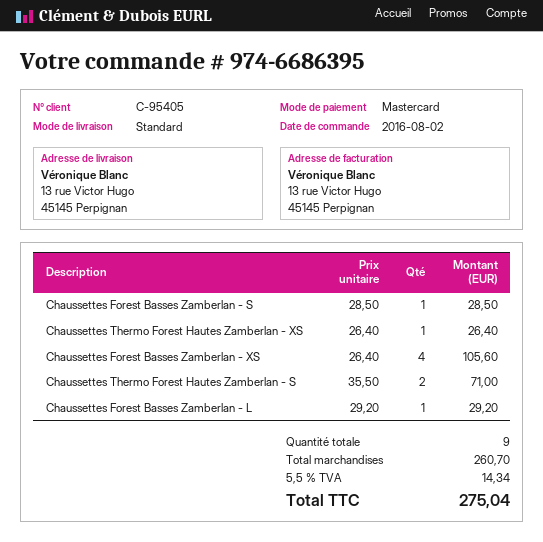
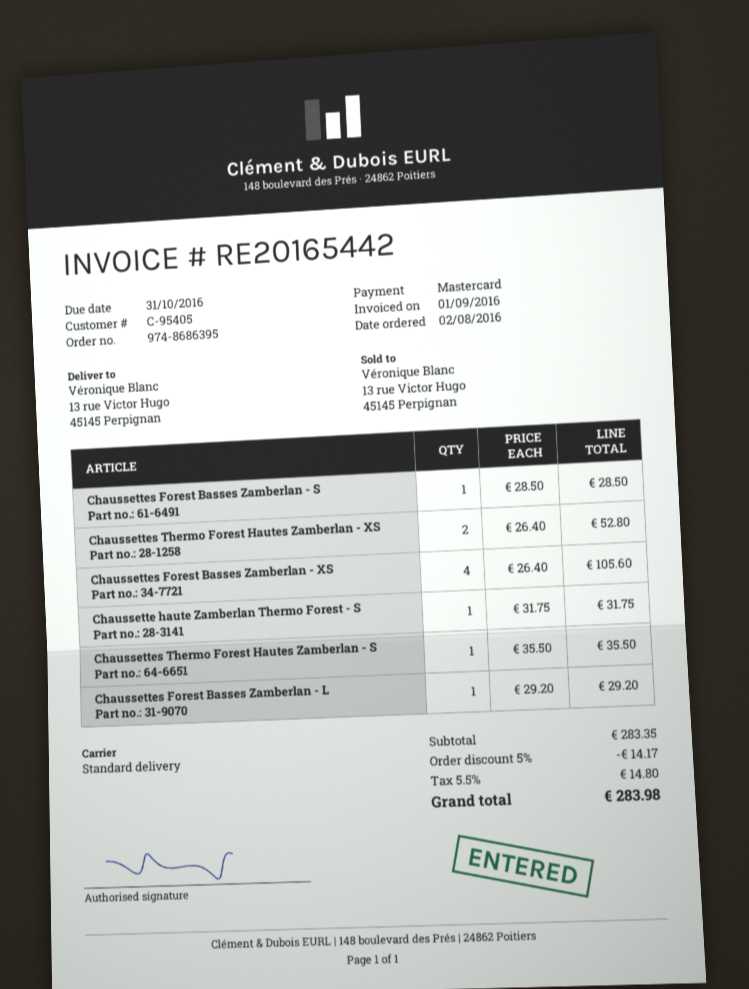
order number: 974-6686395 -> 974-8686395
Chaussettes Thermo Forest Hautes Zamberlan - XS: 1 x 26.40 = 26.40 -> 2 x 26.40 = 52.80
Chaussettes Thermo Forest Hautes Zamberlan - S: 2 x 35.50 = 71.00 -> 1 x 35.50 = 35.50
Chaussette haute Zamberlan Thermo Forest - S: none -> 1 x 31.75 = 31.75
subtotal: 260.70 -> 283.35
discount: none -> 5% = 14.17
tax: 5.5% = 14.34 -> 5.5% = 14.80
total: 275.04 -> 283.98

